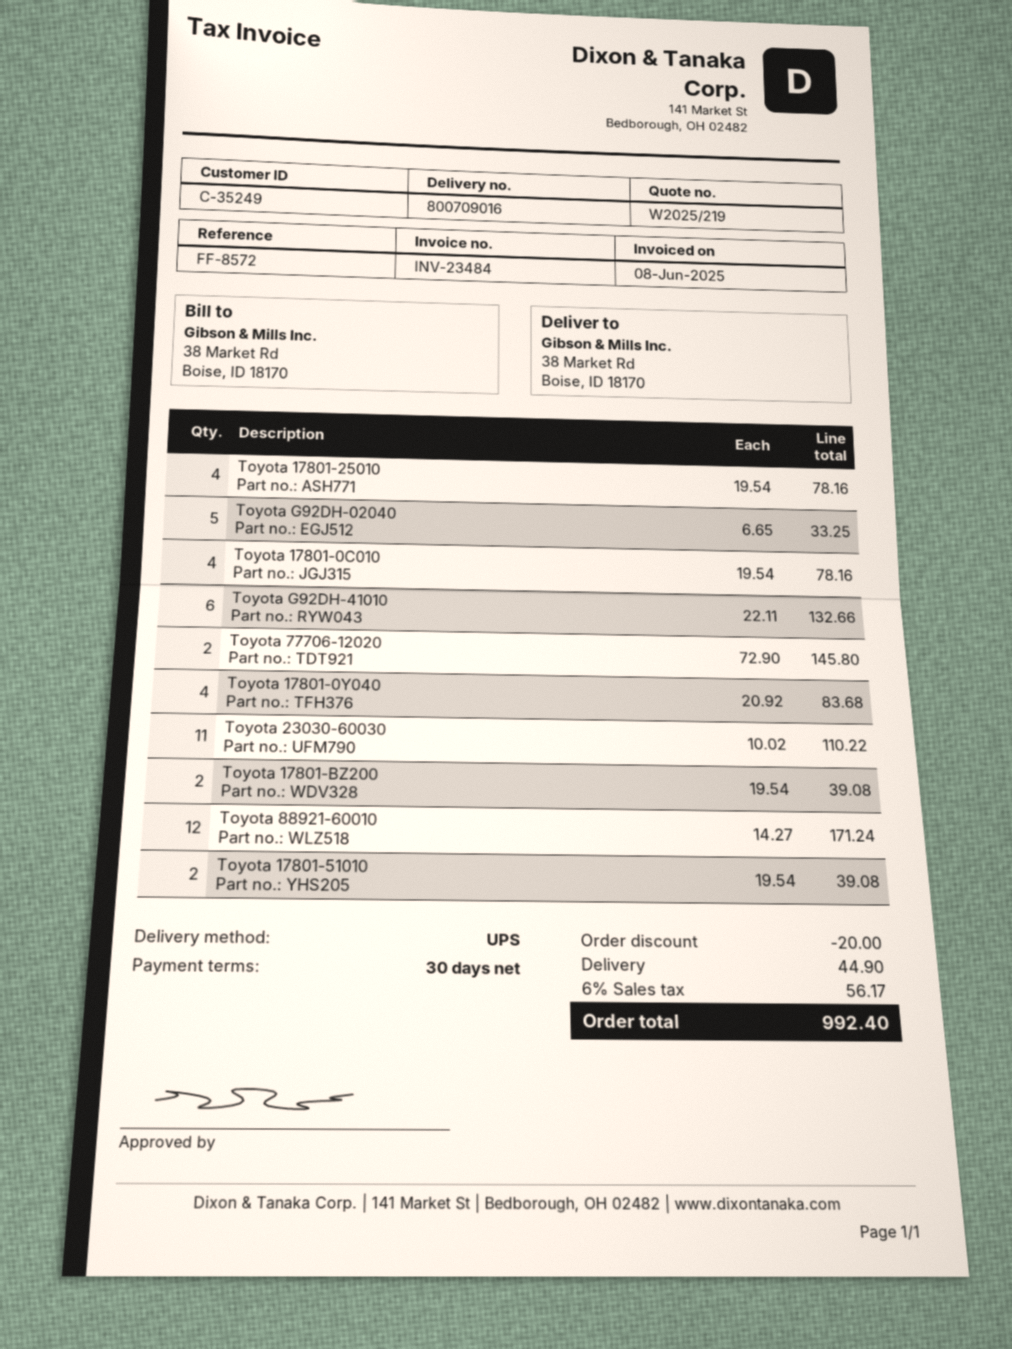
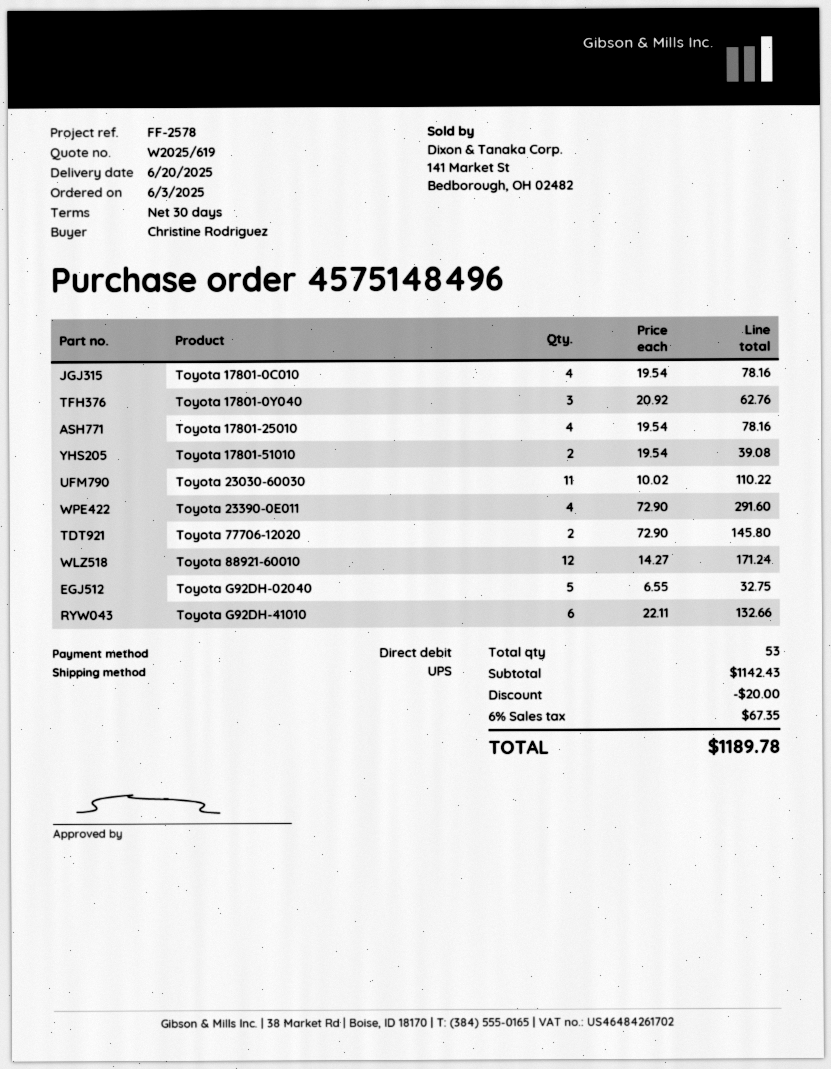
quote number: W2025/219 -> W2025/619
reference: FF-8572 -> FF-2578
Toyota G92DH-02040: 5 x 6.65 = 33.25 -> 5 x 6.55 = 32.75
Toyota 17801-0Y040: 4 x 20.92 = 83.68 -> 3 x 20.92 = 62.76
Toyota 17801-BZ200: 2 x 19.54 = 39.08 -> none
Toyota 23390-0E011: none -> 4 x 72.90 = 291.60
shipping: 44.90 -> none
tax: 6% = 56.17 -> 6% = 67.35
total: 992.40 -> 1189.78

